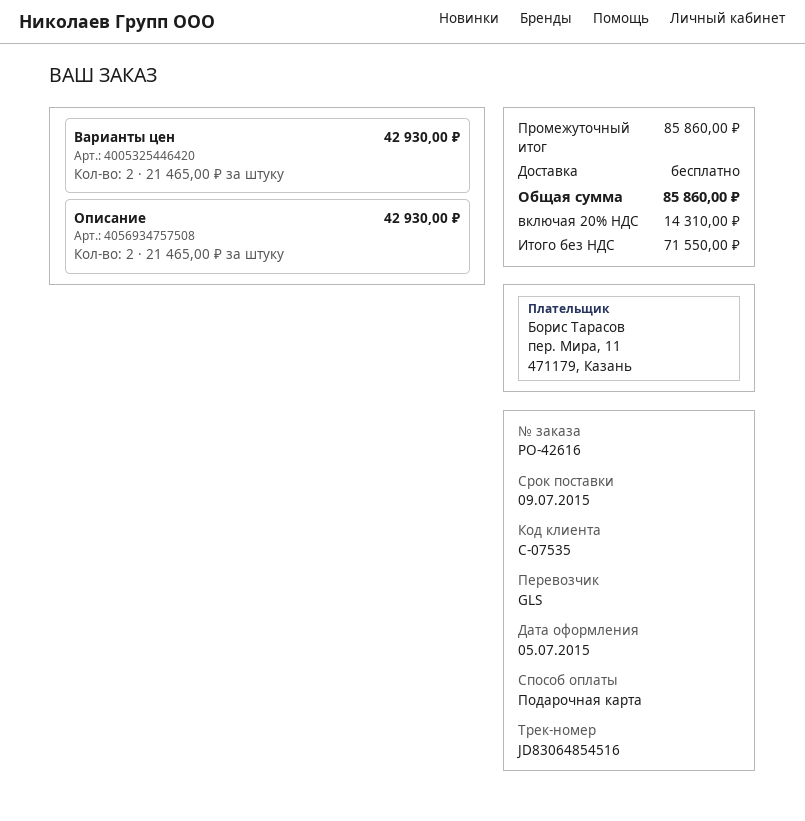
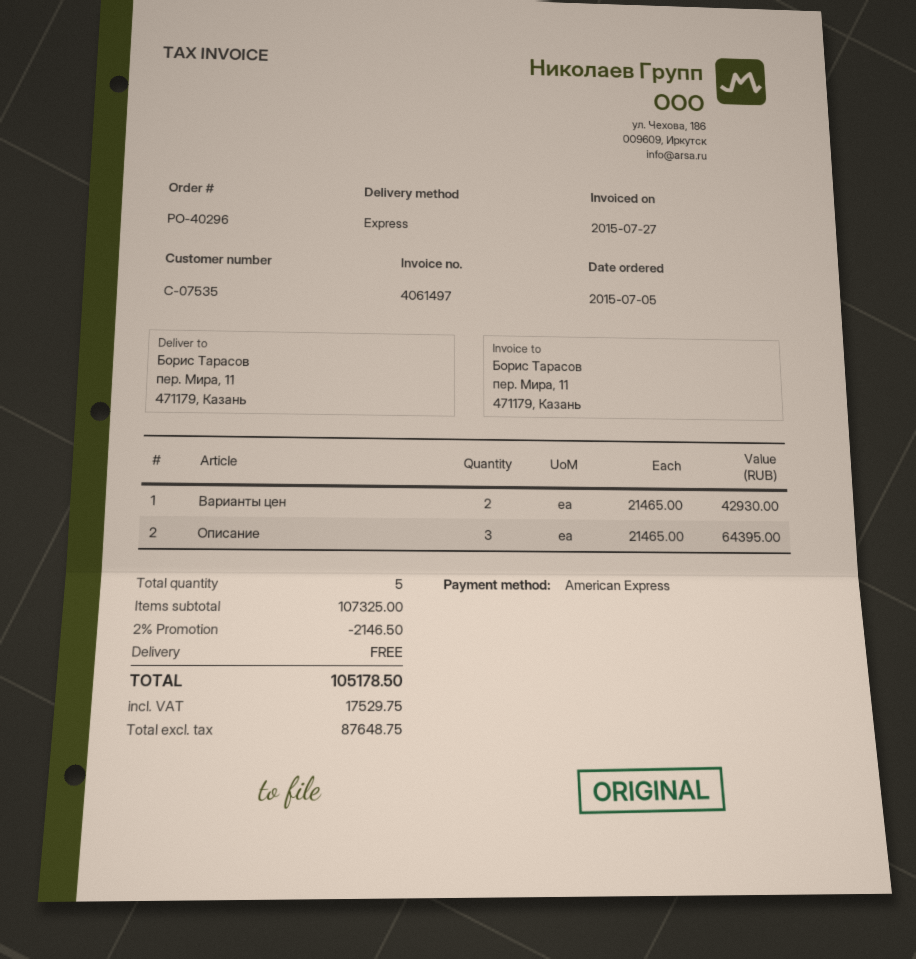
order number: PO-42616 -> PO-40296
payment method: gift card -> American Express
shipping method: GLS -> express
Описание: 2 x 21465.00 = 42930.00 -> 3 x 21465.00 = 64395.00
subtotal: 85860.00 -> 107325.00
discount: none -> 2% = 2146.50
net: 71550.00 -> 87648.75
tax: 14310.00 -> 17529.75
total: 85860.00 -> 105178.50

